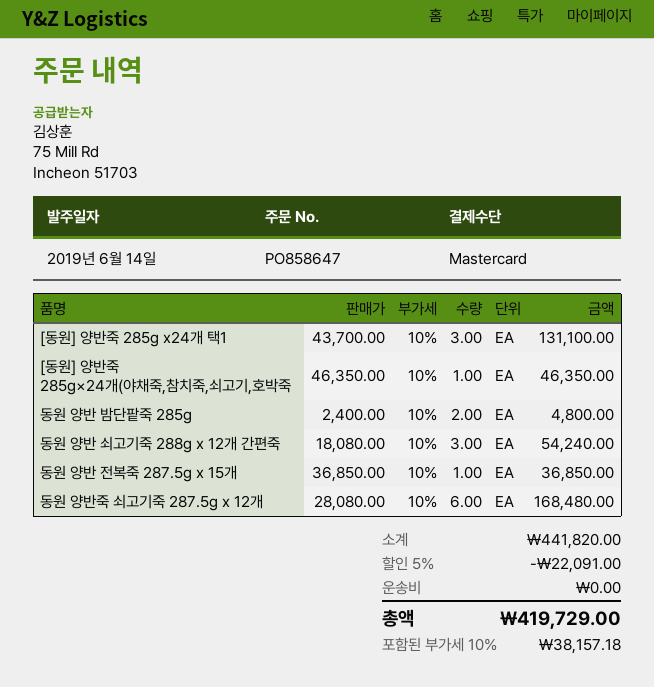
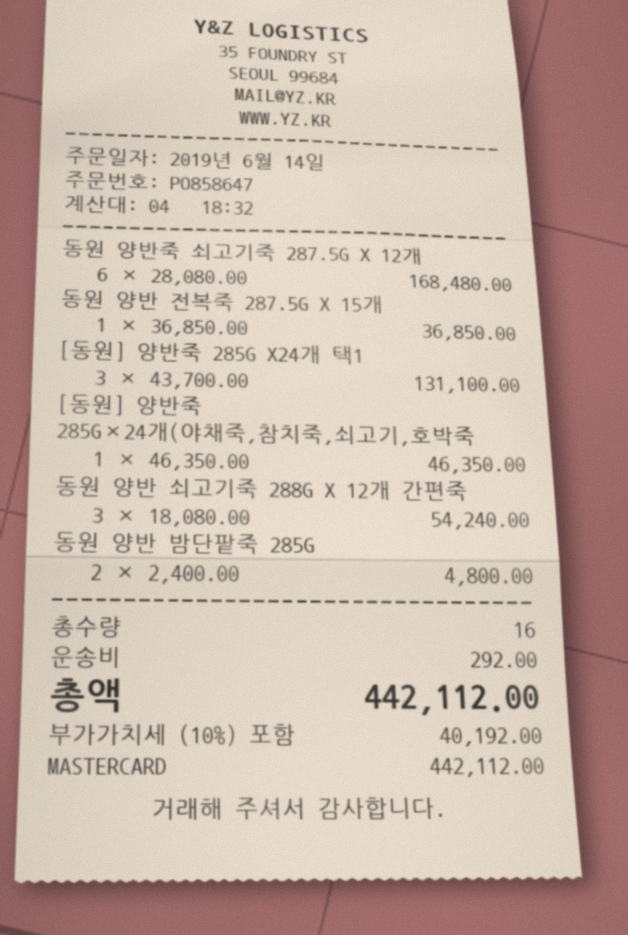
discount: 5% = 22091.00 -> none
shipping: 0.00 -> 292.00
tax: 10% = 38157.18 -> 10% = 40192.00
total: 419729.00 -> 442112.00

